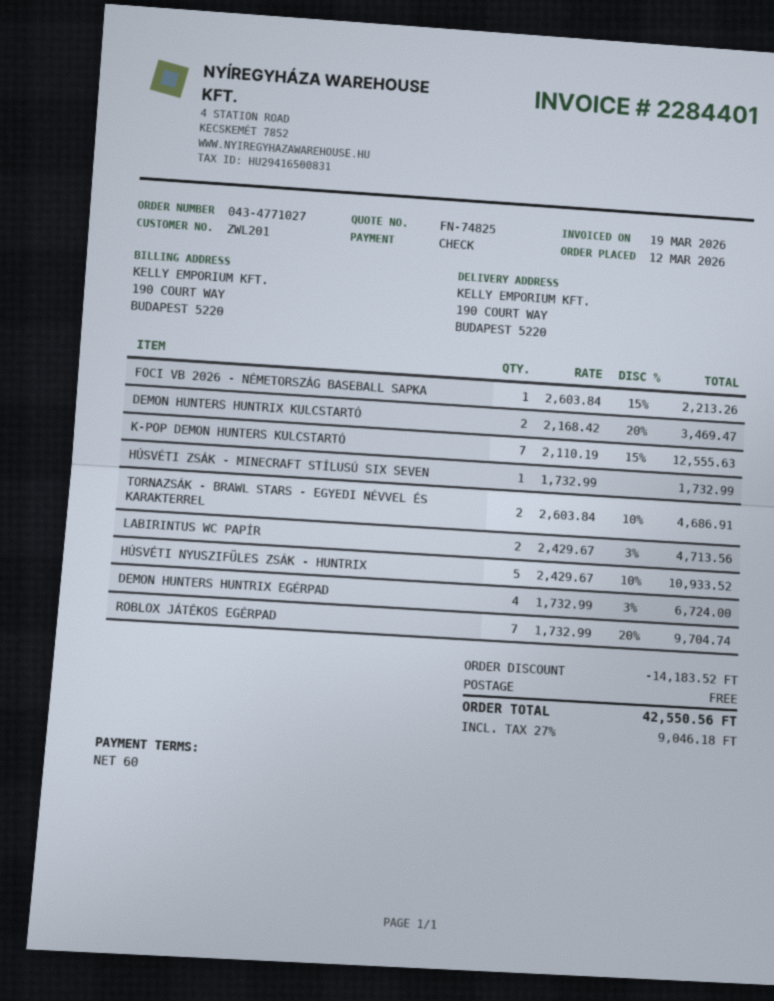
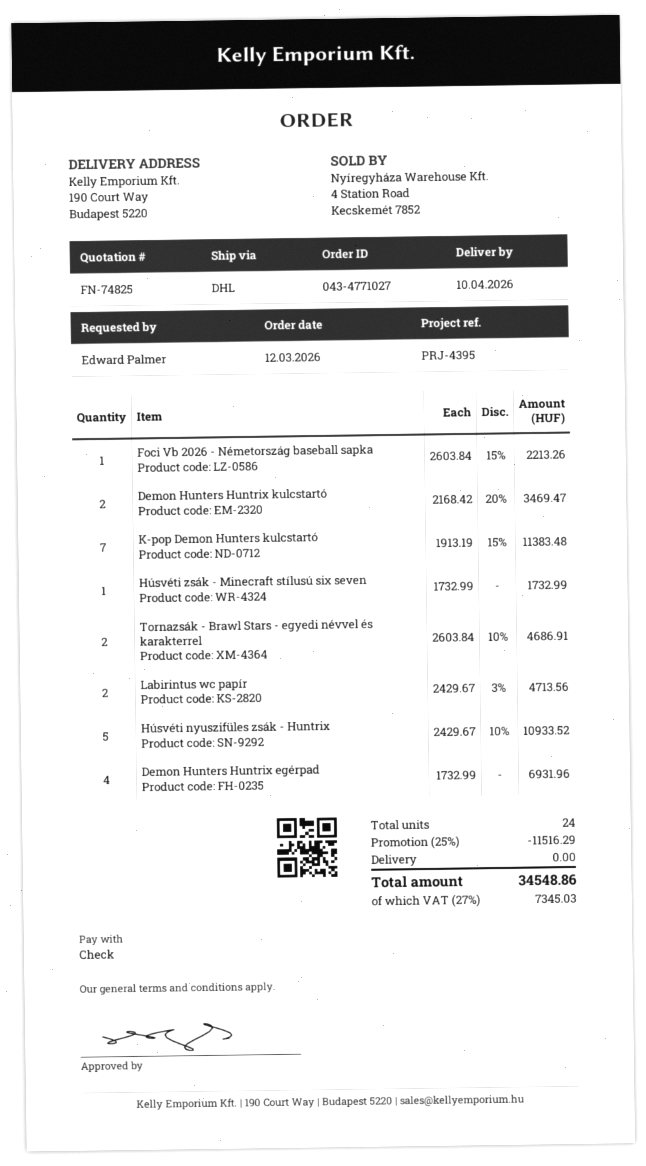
K-POP DEMON HUNTERS KULCSTARTÓ: 7 x 2110.19 - 15% = 12555.63 -> 7 x 1913.19 - 15% = 11383.48
DEMON HUNTERS HUNTRIX EGÉRPAD: 4 x 1732.99 - 3% = 6724.00 -> 4 x 1732.99 = 6931.96
ROBLOX JÁTÉKOS EGÉRPAD: 7 x 1732.99 - 20% = 9704.74 -> none
discount: 14183.52 -> 11516.29
tax: 27% = 9046.18 -> 27% = 7345.03
total: 42550.56 -> 34548.86

